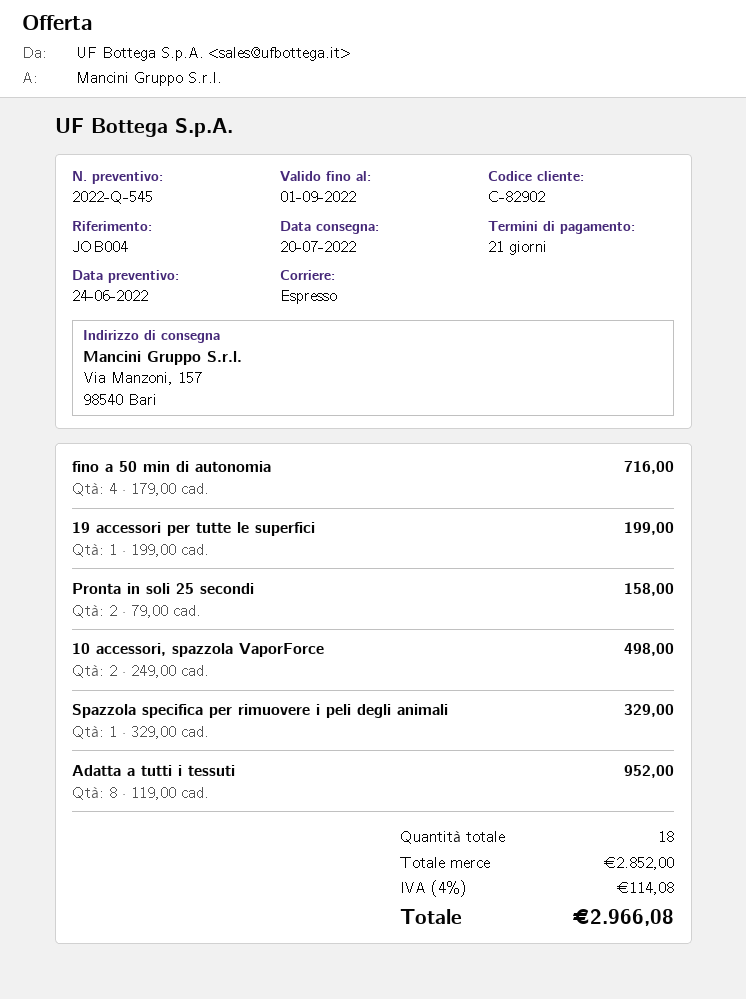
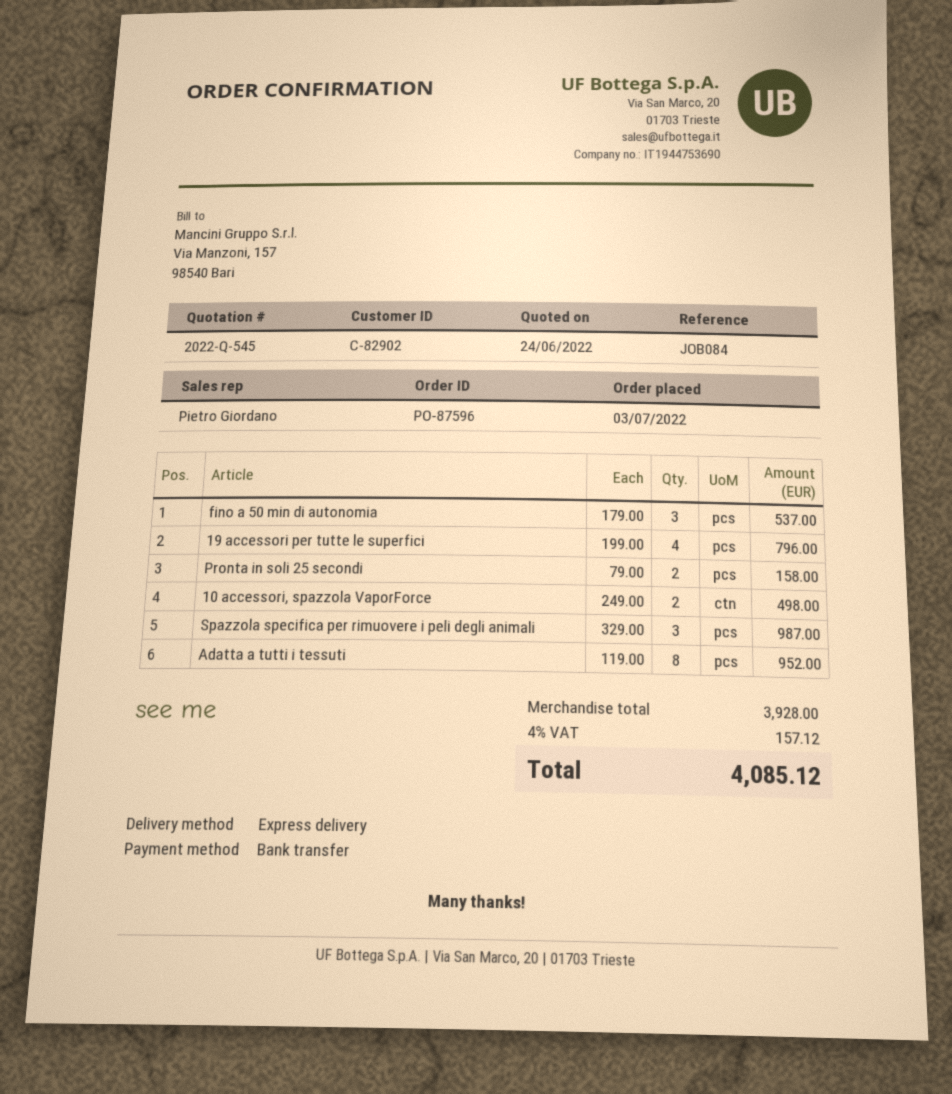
reference: JOB004 -> JOB084
fino a 50 min di autonomia: 4 x 179.00 = 716.00 -> 3 x 179.00 = 537.00
19 accessori per tutte le superfici: 1 x 199.00 = 199.00 -> 4 x 199.00 = 796.00
Spazzola specifica per rimuovere i peli degli animali: 1 x 329.00 = 329.00 -> 3 x 329.00 = 987.00
subtotal: 2852.00 -> 3928.00
tax: 4% = 114.08 -> 4% = 157.12
total: 2966.08 -> 4085.12

